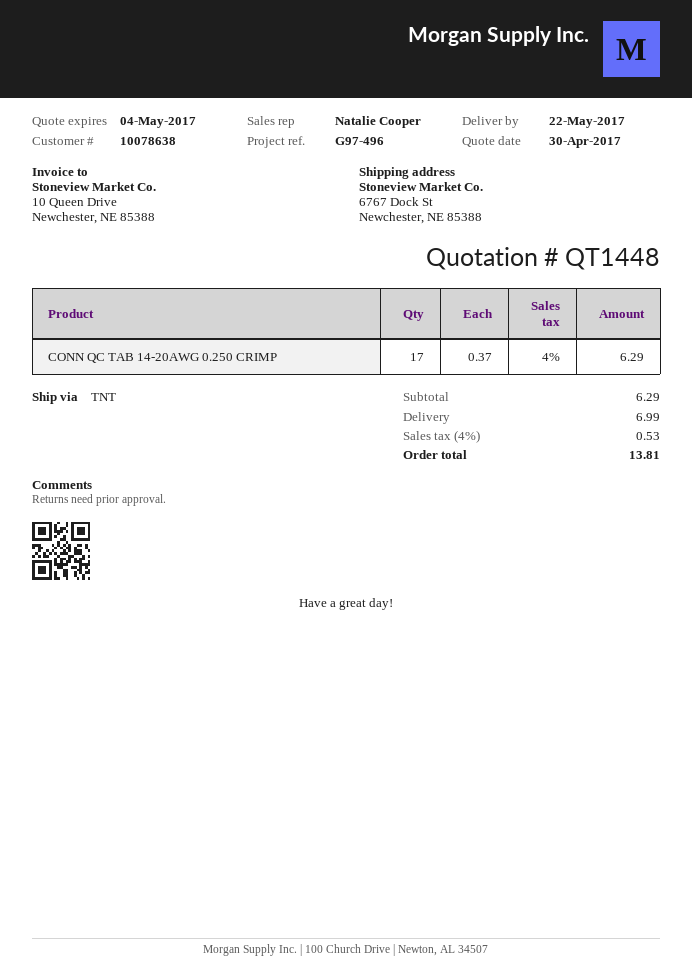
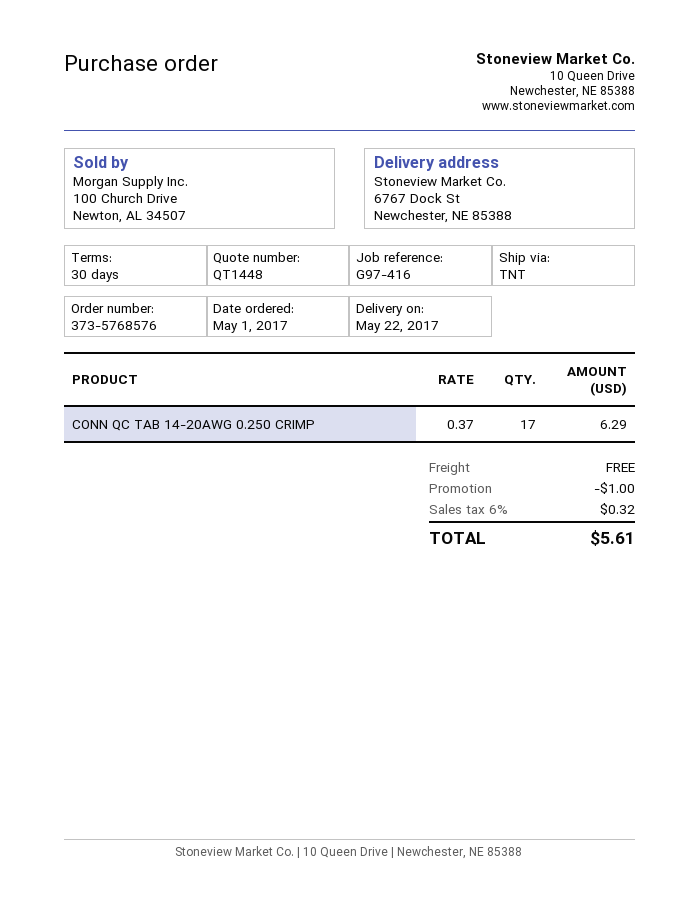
reference: G97-496 -> G97-416
discount: none -> 1.00
shipping: 6.99 -> 0.00
tax: 4% = 0.53 -> 6% = 0.32
total: 13.81 -> 5.61

